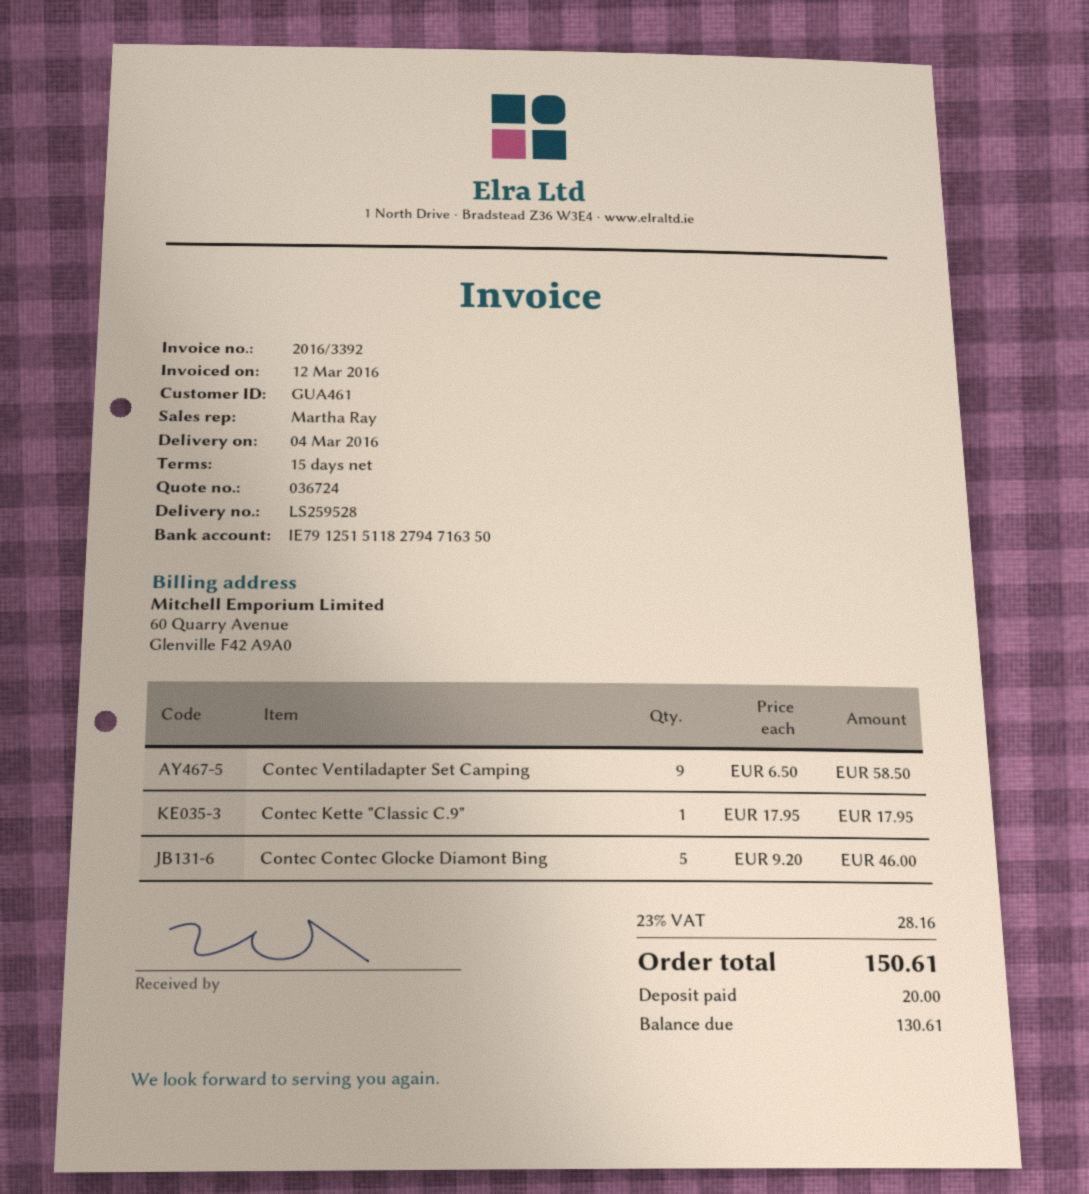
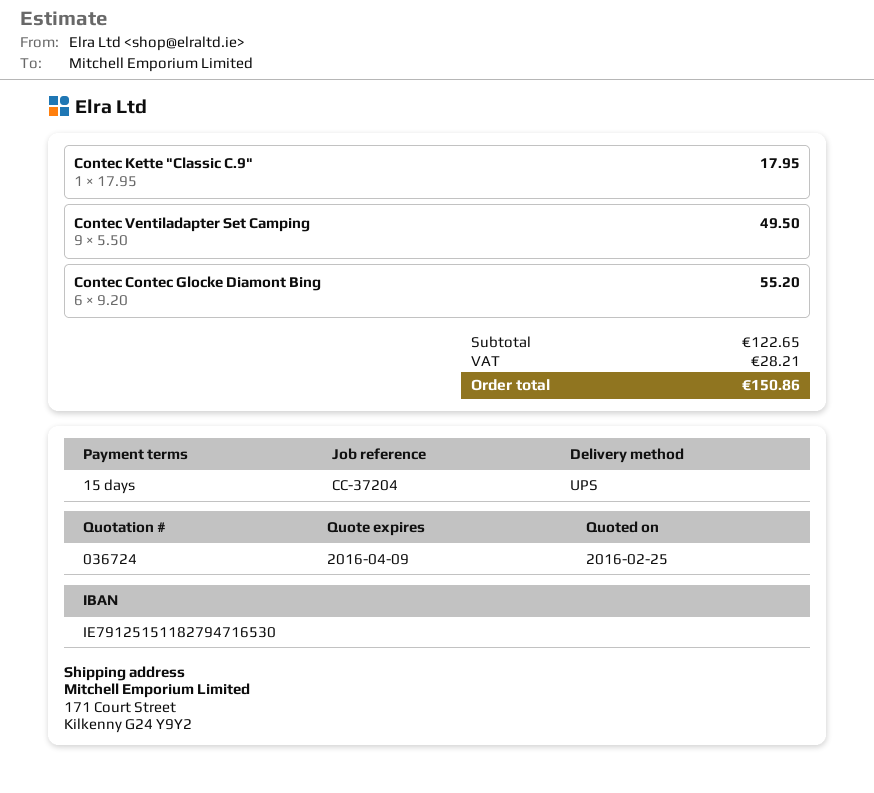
bank account: IE79125151182794716350 -> IE79125151182794716530
Contec Ventiladapter Set Camping: 9 x 6.50 = 58.50 -> 9 x 5.50 = 49.50
Contec Contec Glocke Diamont Bing: 5 x 9.20 = 46.00 -> 6 x 9.20 = 55.20
tax: 28.16 -> 28.21
total: 150.61 -> 150.86

